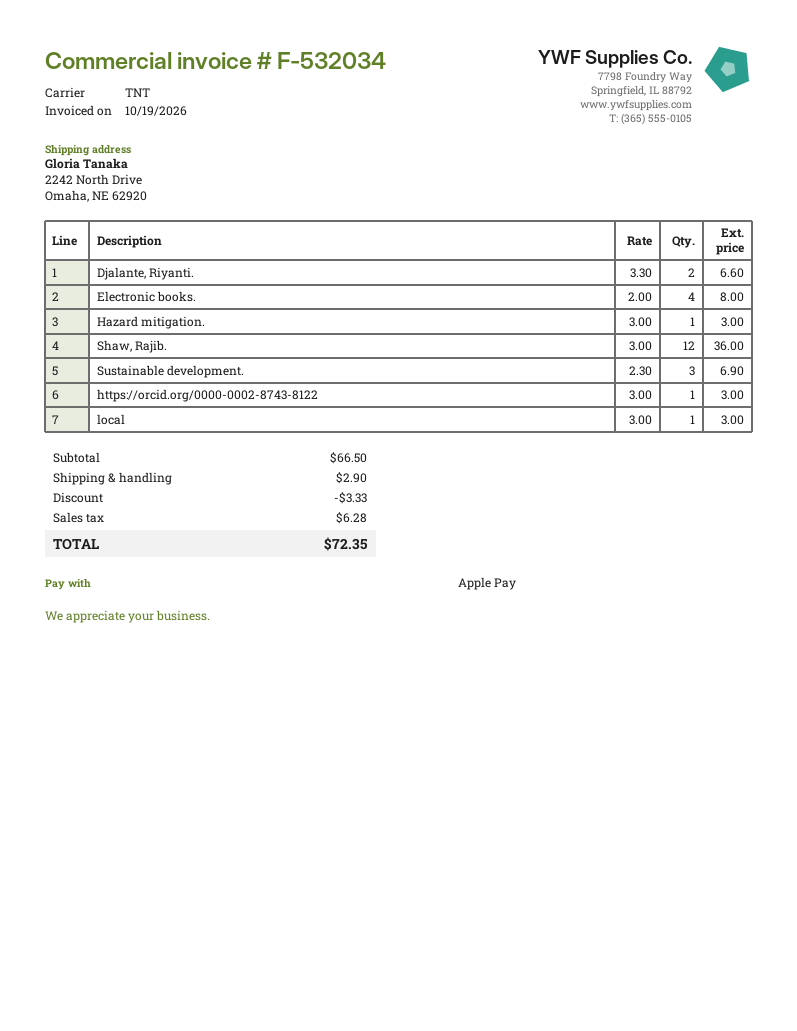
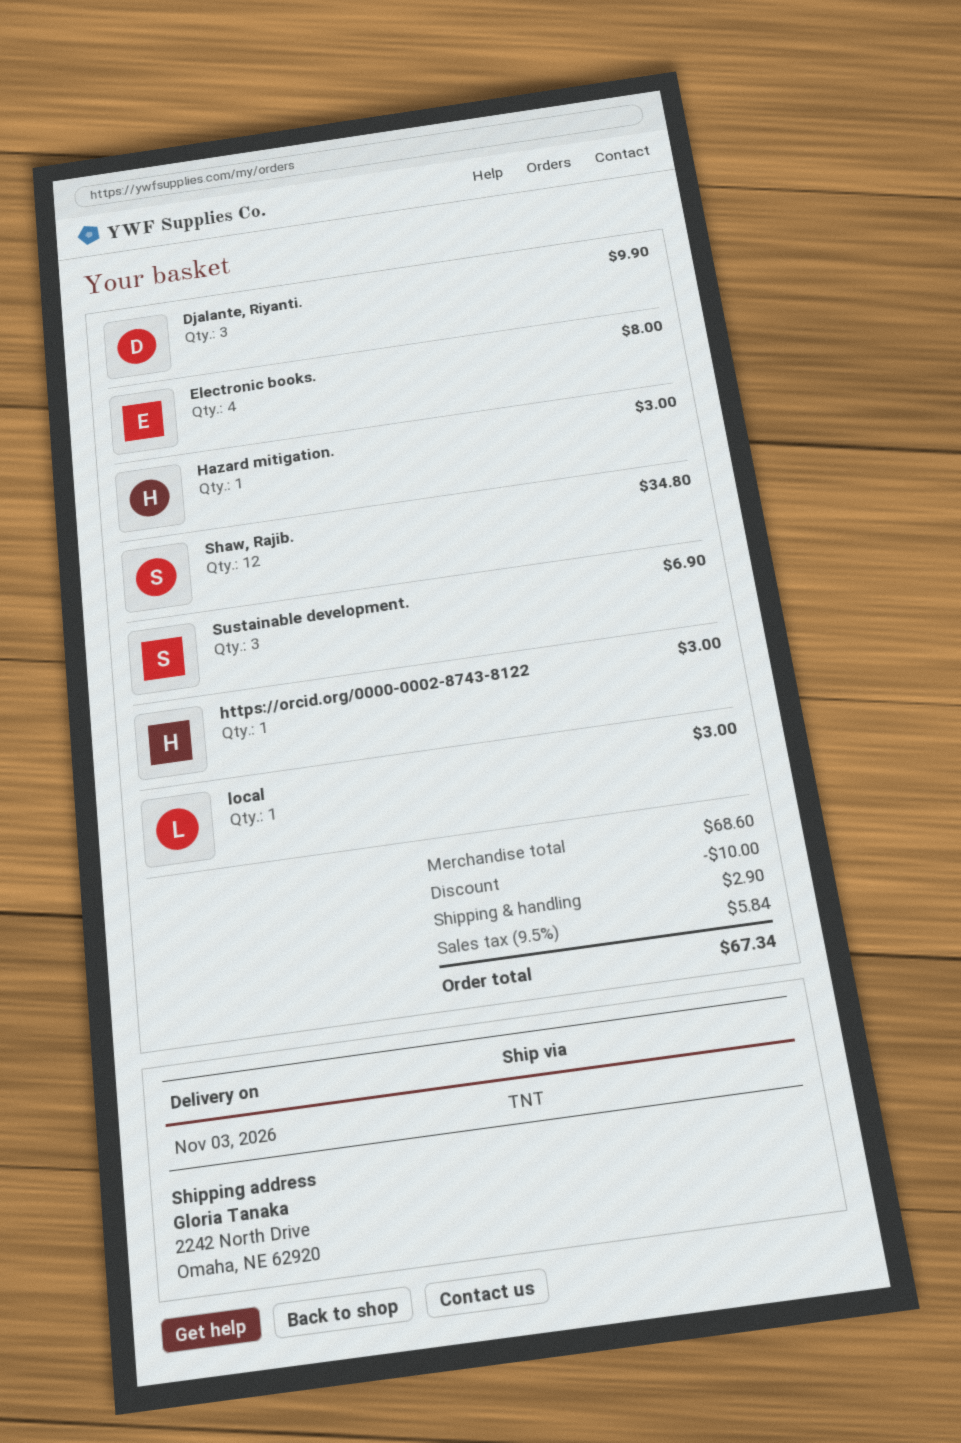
Djalante, Riyanti.: 2 for 6.60 -> 3 for 9.90
Shaw, Rajib.: 12 for 36.00 -> 12 for 34.80
subtotal: 66.50 -> 68.60
discount: 3.33 -> 10.00
tax: 6.28 -> 5.84
total: 72.35 -> 67.34

